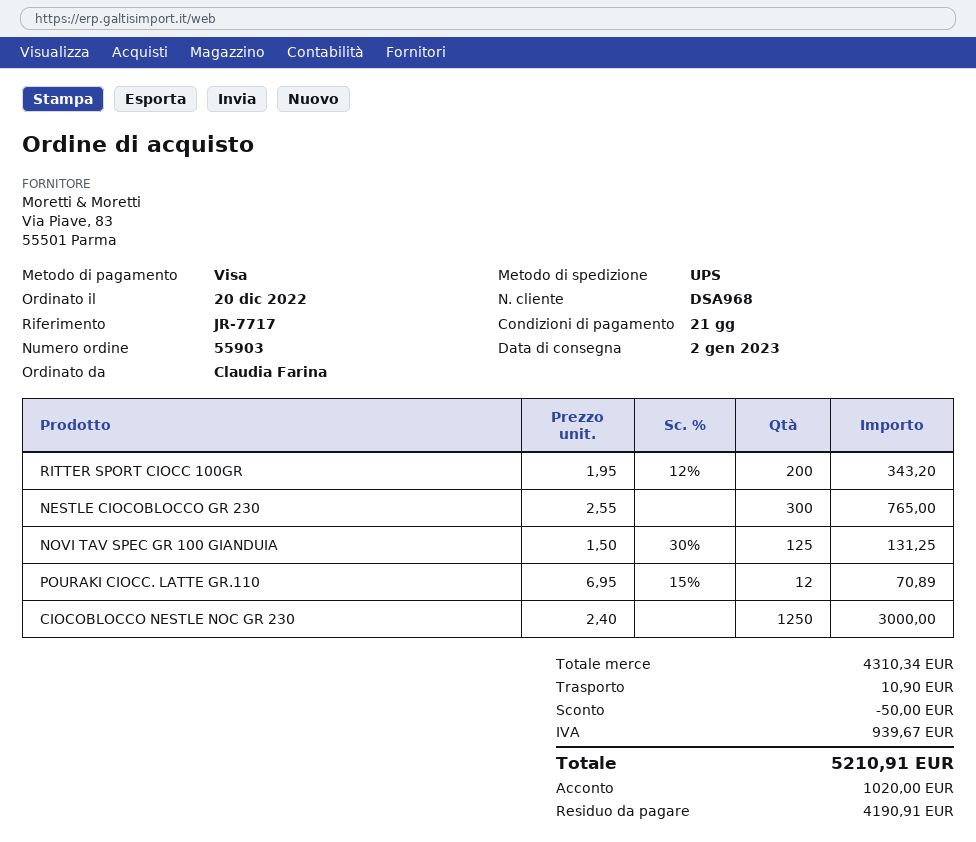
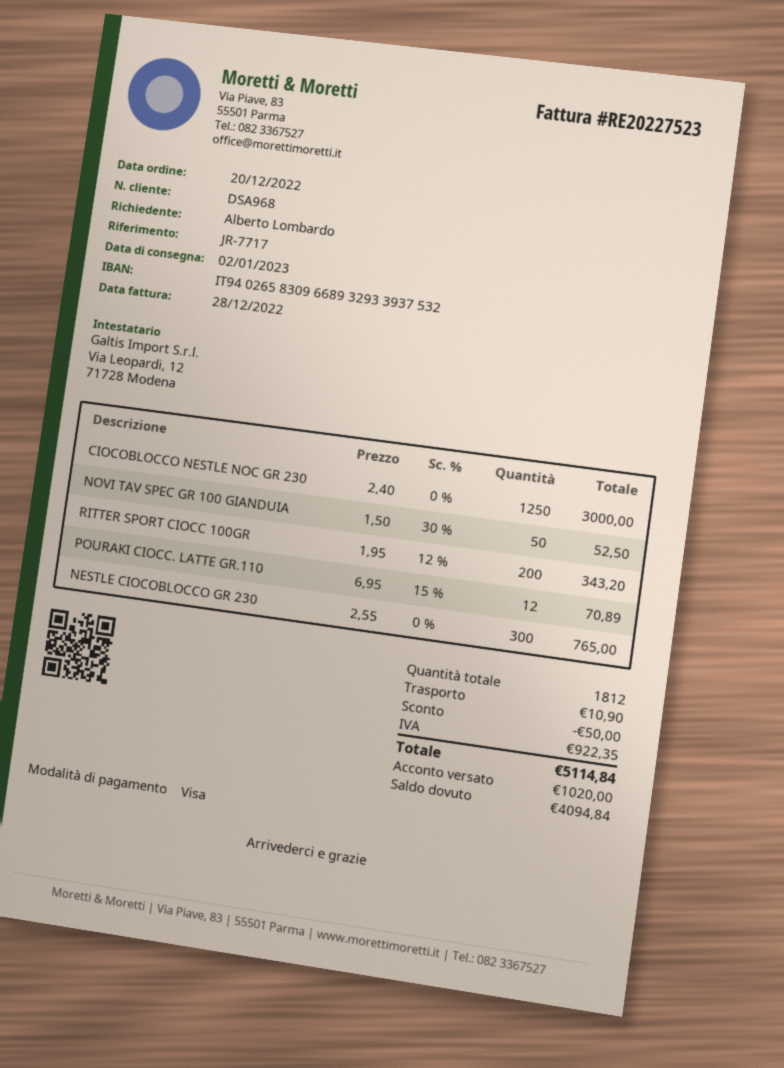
ordered by: Claudia Farina -> Alberto Lombardo
NOVI TAV SPEC GR 100 GIANDUIA: 125 x 1.50 - 30% = 131.25 -> 50 x 1.50 - 30% = 52.50
tax: 939.67 -> 922.35
total: 5210.91 -> 5114.84
balance: 4190.91 -> 4094.84

